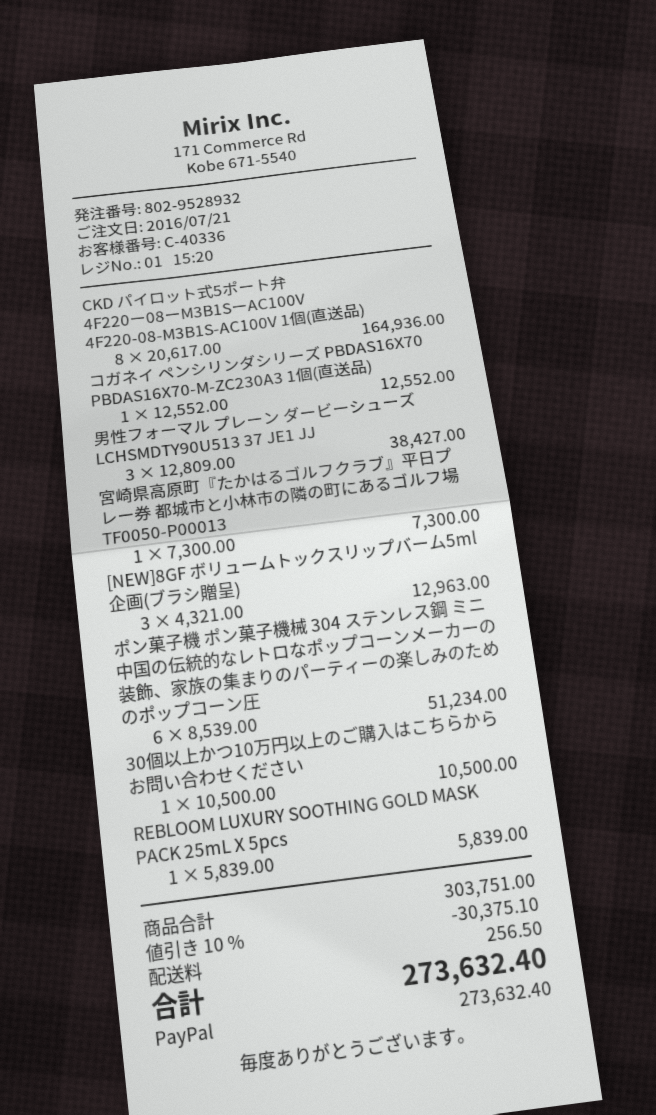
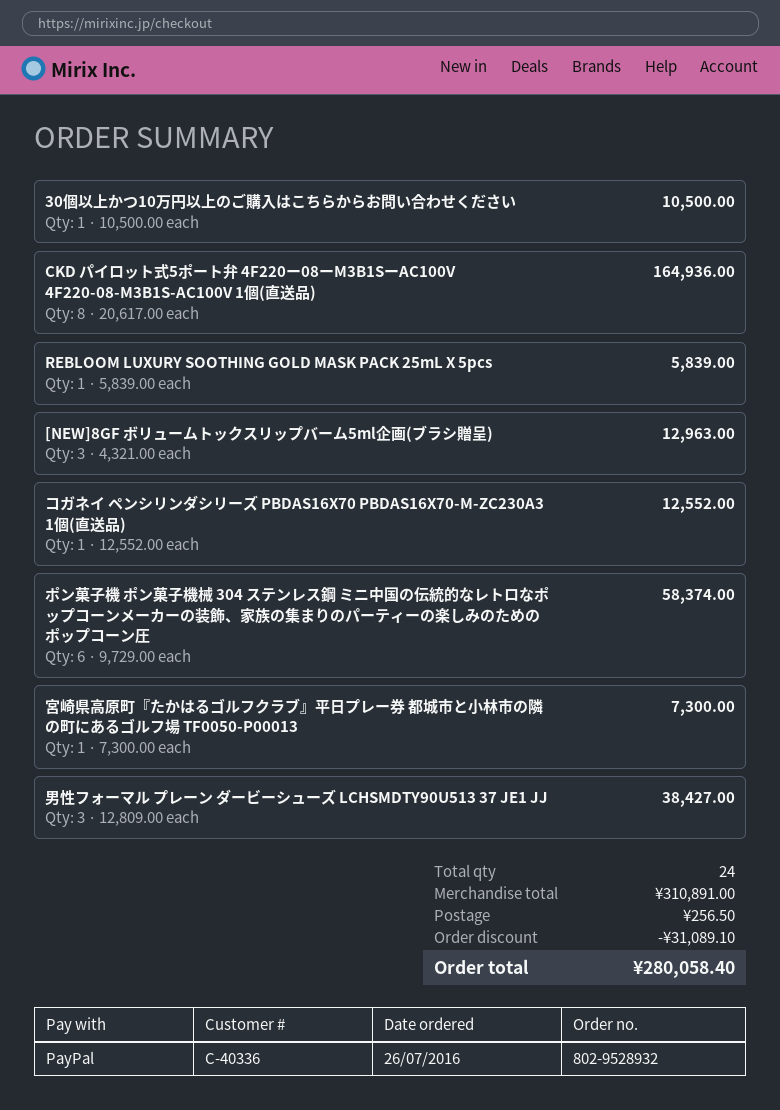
order date: 2016-07-21 -> 2016-07-26
ポン菓子機 ポン菓子機械 304 ステンレス鋼 ミニ中国の伝統的なレトロなポップコーンメーカーの装飾、家族の集まりのパーティーの楽しみのためのポップコーン圧: 6 x 8539.00 = 51234.00 -> 6 x 9729.00 = 58374.00
subtotal: 303751.00 -> 310891.00
discount: 30375.10 -> 31089.10
total: 273632.40 -> 280058.40

